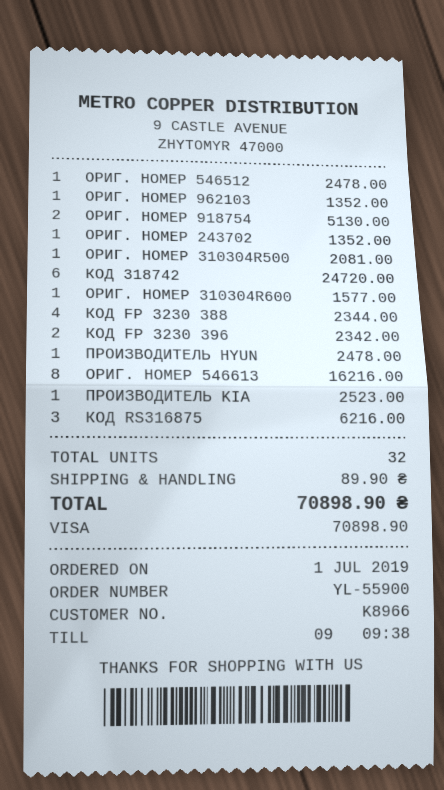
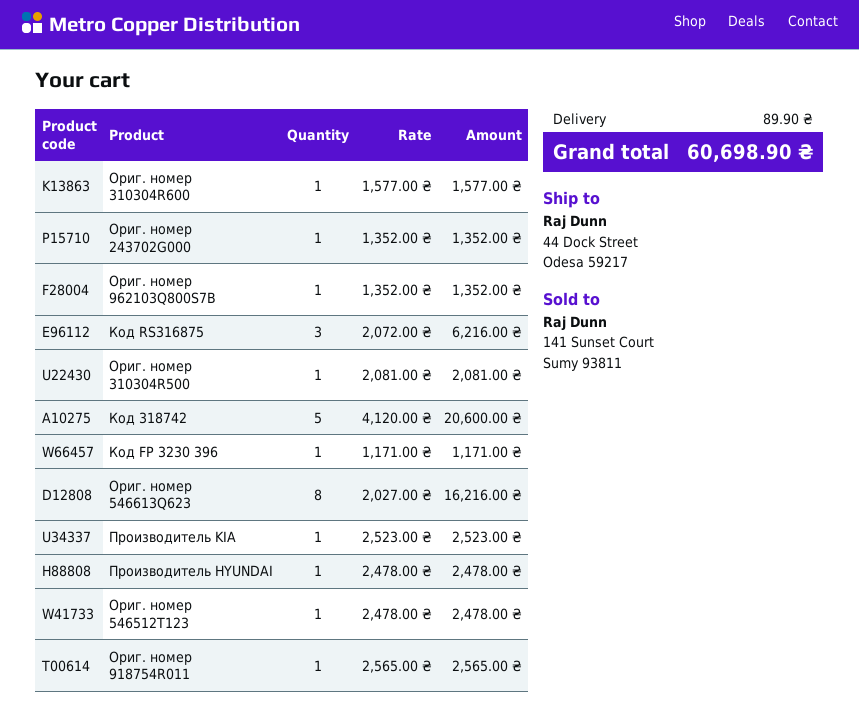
ОРИГ. НОМЕР 918754: 2 for 5130.00 -> 1 for 2565.00
КОД 318742: 6 for 24720.00 -> 5 for 20600.00
КОД FP 3230 388: 4 for 2344.00 -> none
КОД FP 3230 396: 2 for 2342.00 -> 1 for 1171.00
total: 70898.90 -> 60698.90

